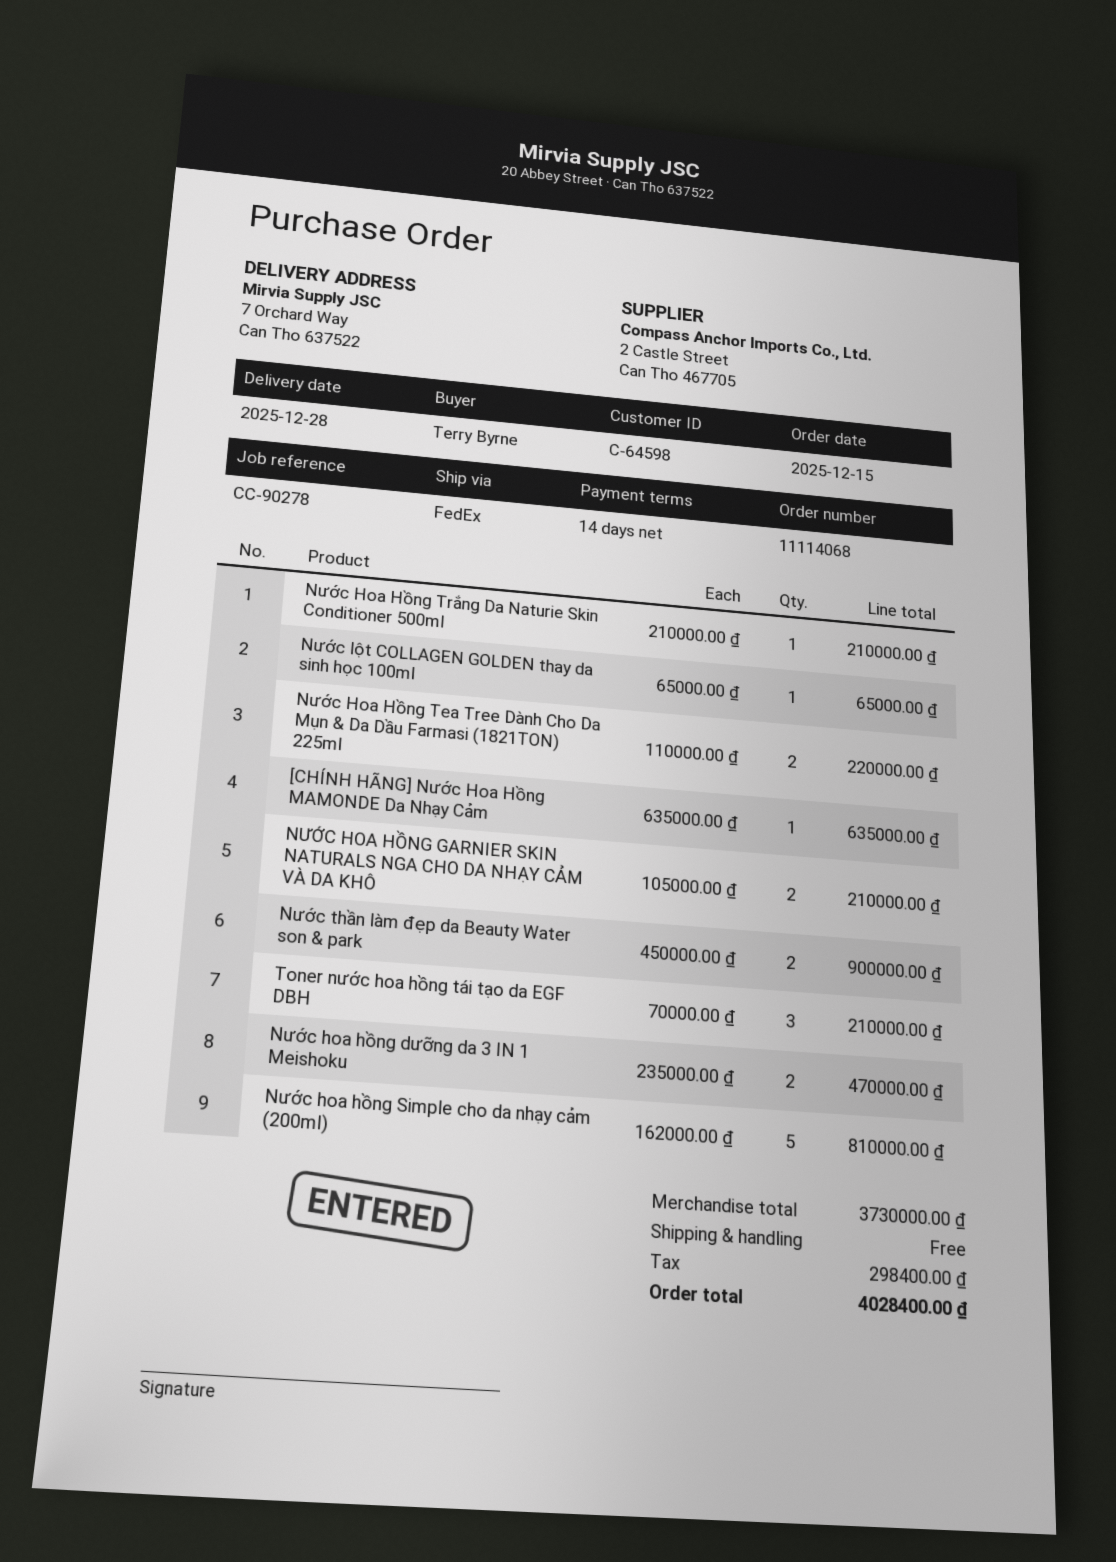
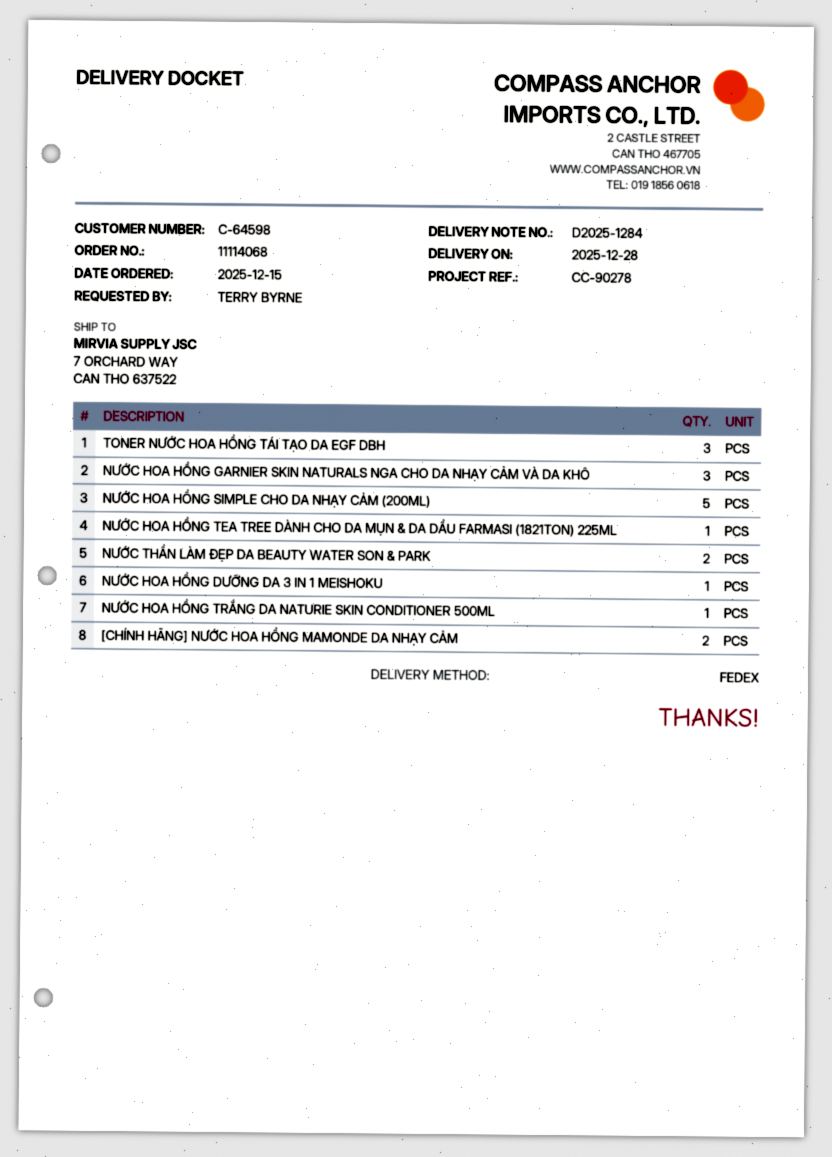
Nước lột COLLAGEN GOLDEN thay da sinh học 100ml: 1 -> none
Nước Hoa Hồng Tea Tree Dành Cho Da Mụn & Da Dầu Farmasi (1821TON) 225ml: 2 -> 1
[CHÍNH HÃNG] Nước Hoa Hồng MAMONDE Da Nhạy Cảm: 1 -> 2
NƯỚC HOA HỒNG GARNIER SKIN NATURALS NGA CHO DA NHẠY CẢM VÀ DA KHÔ: 2 -> 3
Nước hoa hồng dưỡng da 3 IN 1 Meishoku: 2 -> 1

